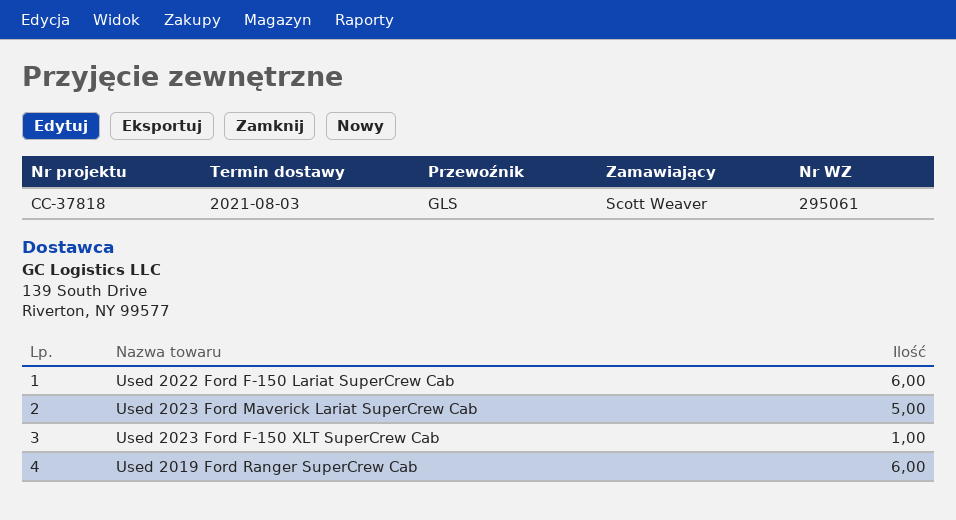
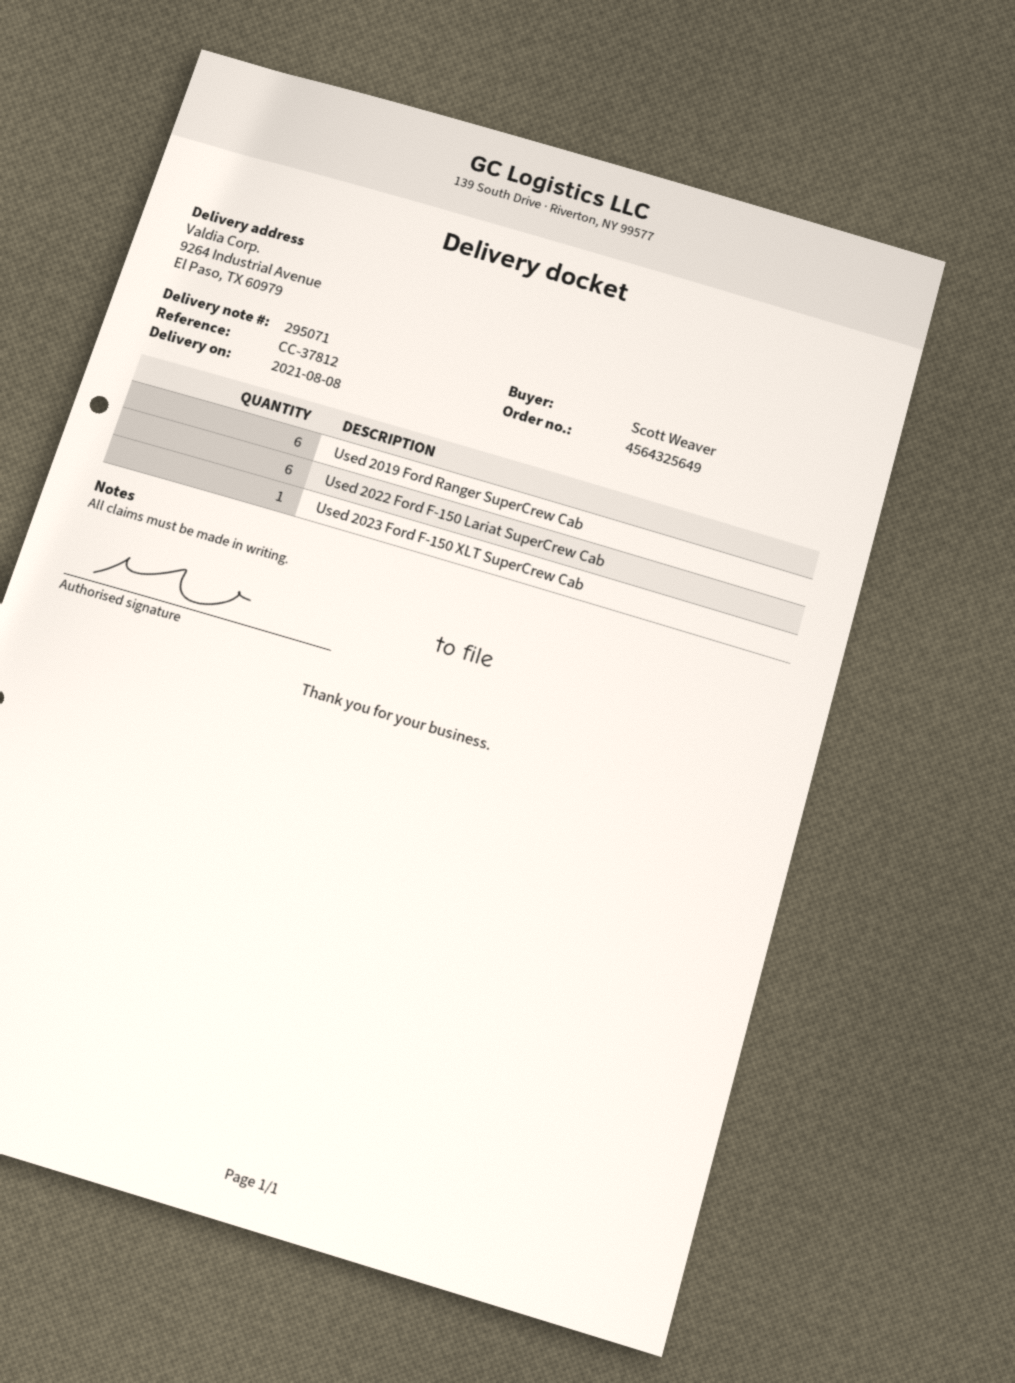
delivery note number: 295061 -> 295071
delivery date: 2021-08-03 -> 2021-08-08
reference: CC-37818 -> CC-37812
Used 2023 Ford Maverick Lariat SuperCrew Cab: 5 -> none

